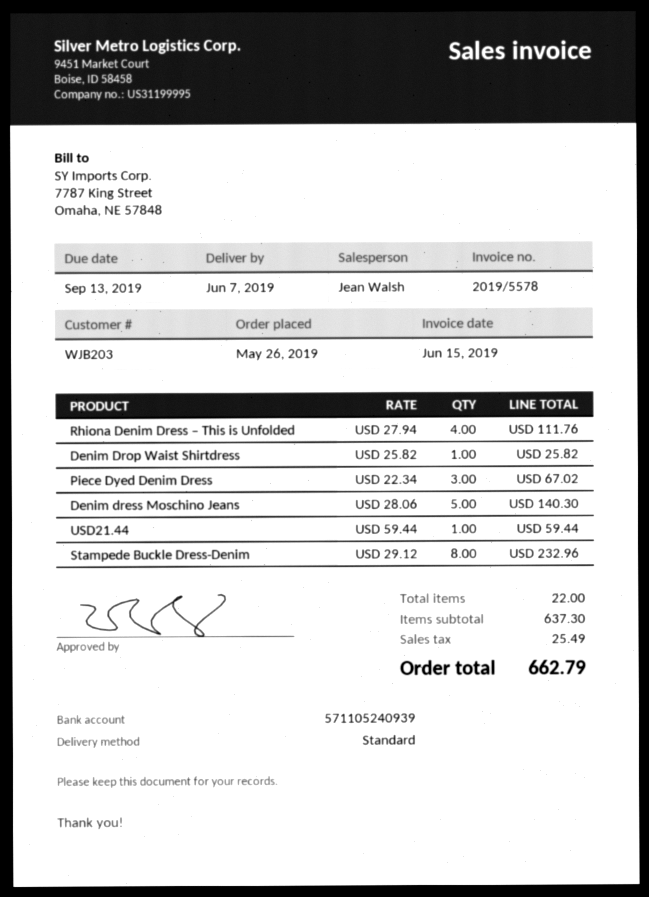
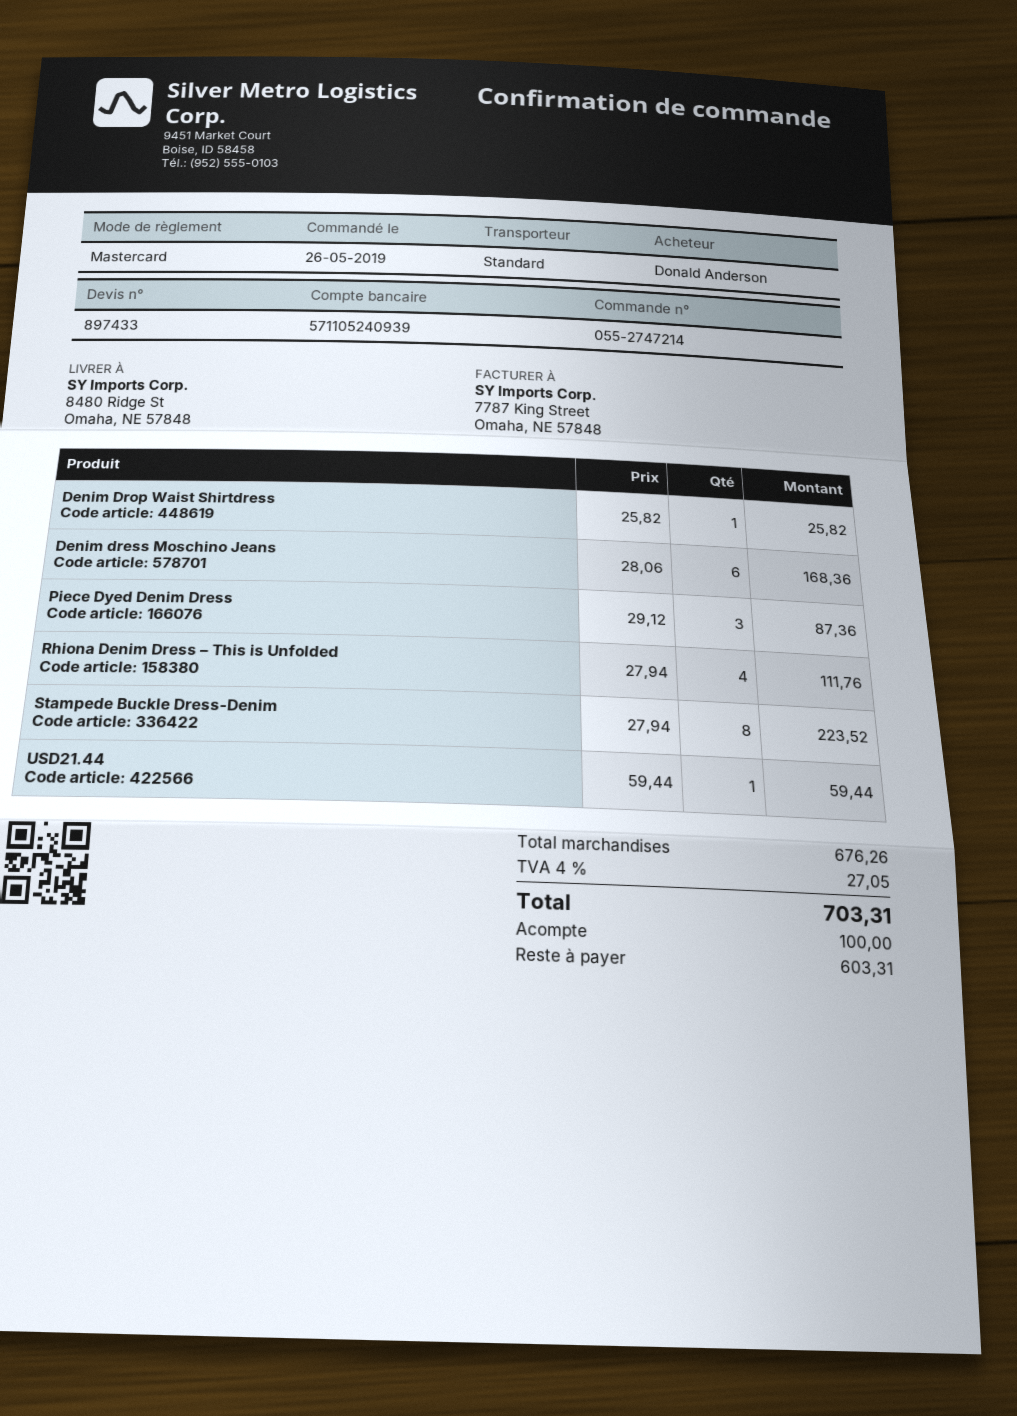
Piece Dyed Denim Dress: 3 x 22.34 = 67.02 -> 3 x 29.12 = 87.36
Denim dress Moschino Jeans: 5 x 28.06 = 140.30 -> 6 x 28.06 = 168.36
Stampede Buckle Dress-Denim: 8 x 29.12 = 232.96 -> 8 x 27.94 = 223.52
subtotal: 637.30 -> 676.26
tax: 25.49 -> 27.05
total: 662.79 -> 703.31

